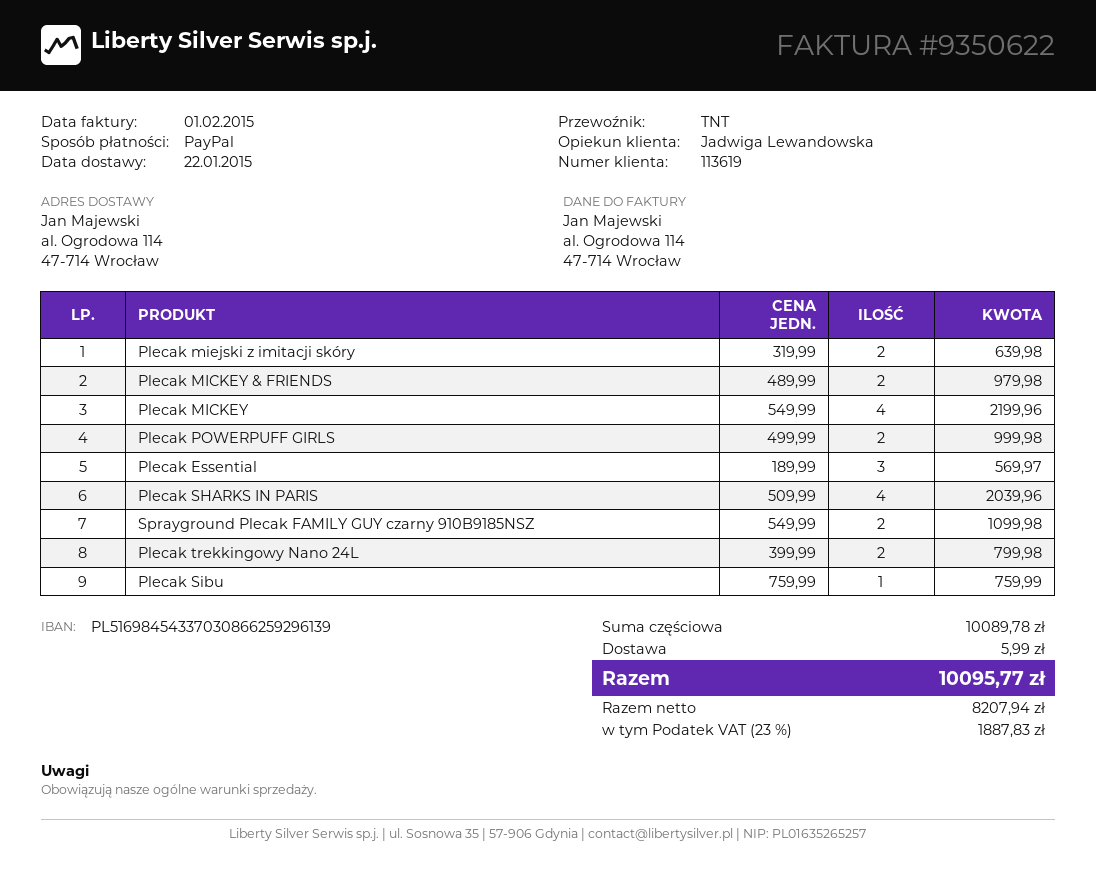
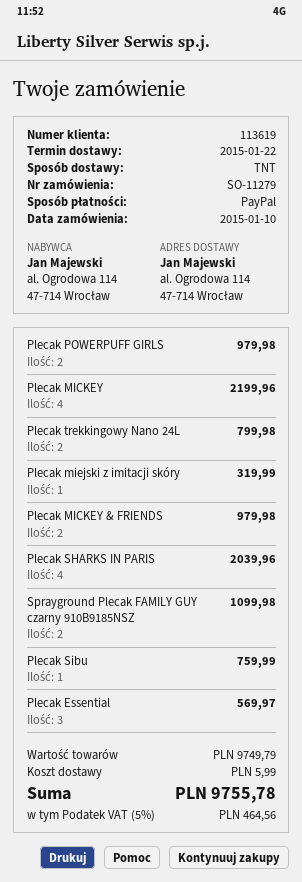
Plecak miejski z imitacji skóry: 2 for 639.98 -> 1 for 319.99
Plecak POWERPUFF GIRLS: 2 for 999.98 -> 2 for 979.98
subtotal: 10089.78 -> 9749.79
tax: 23% = 1887.83 -> 5% = 464.56
total: 10095.77 -> 9755.78

